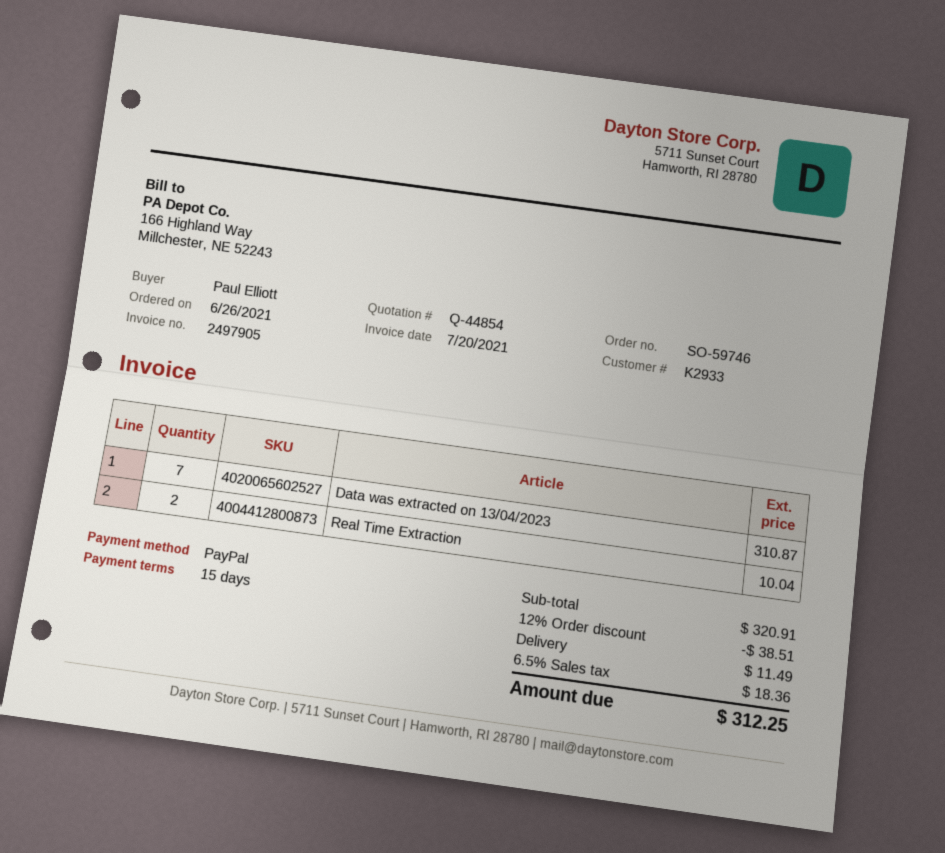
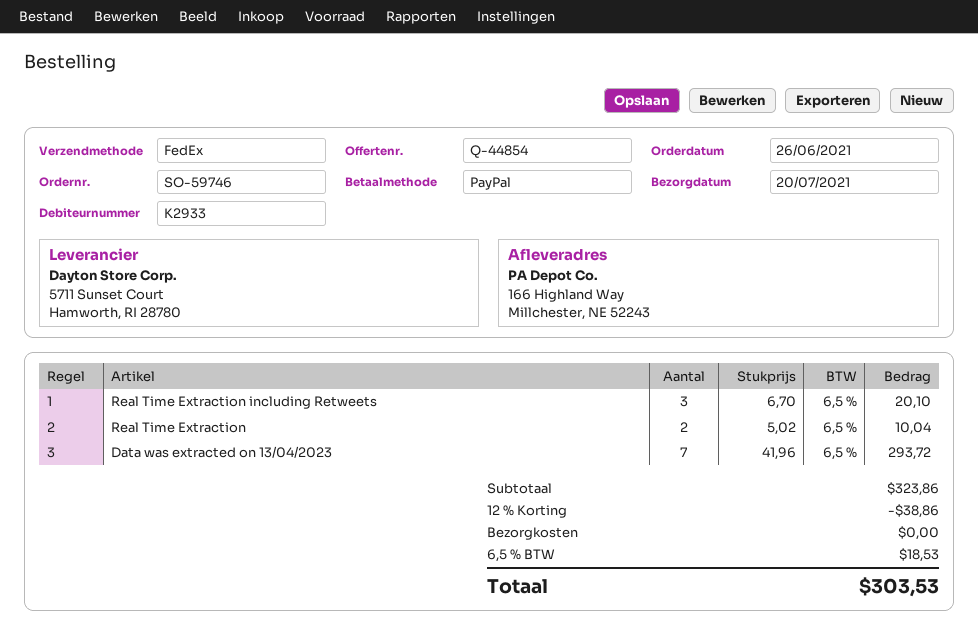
Data was extracted on 13/04/2023: 7 for 310.87 -> 7 for 293.72
Real Time Extraction including Retweets: none -> 3 for 20.10
subtotal: 320.91 -> 323.86
discount: 12% = 38.51 -> 12% = 38.86
shipping: 11.49 -> 0.00
tax: 6.5% = 18.36 -> 6.5% = 18.53
total: 312.25 -> 303.53

